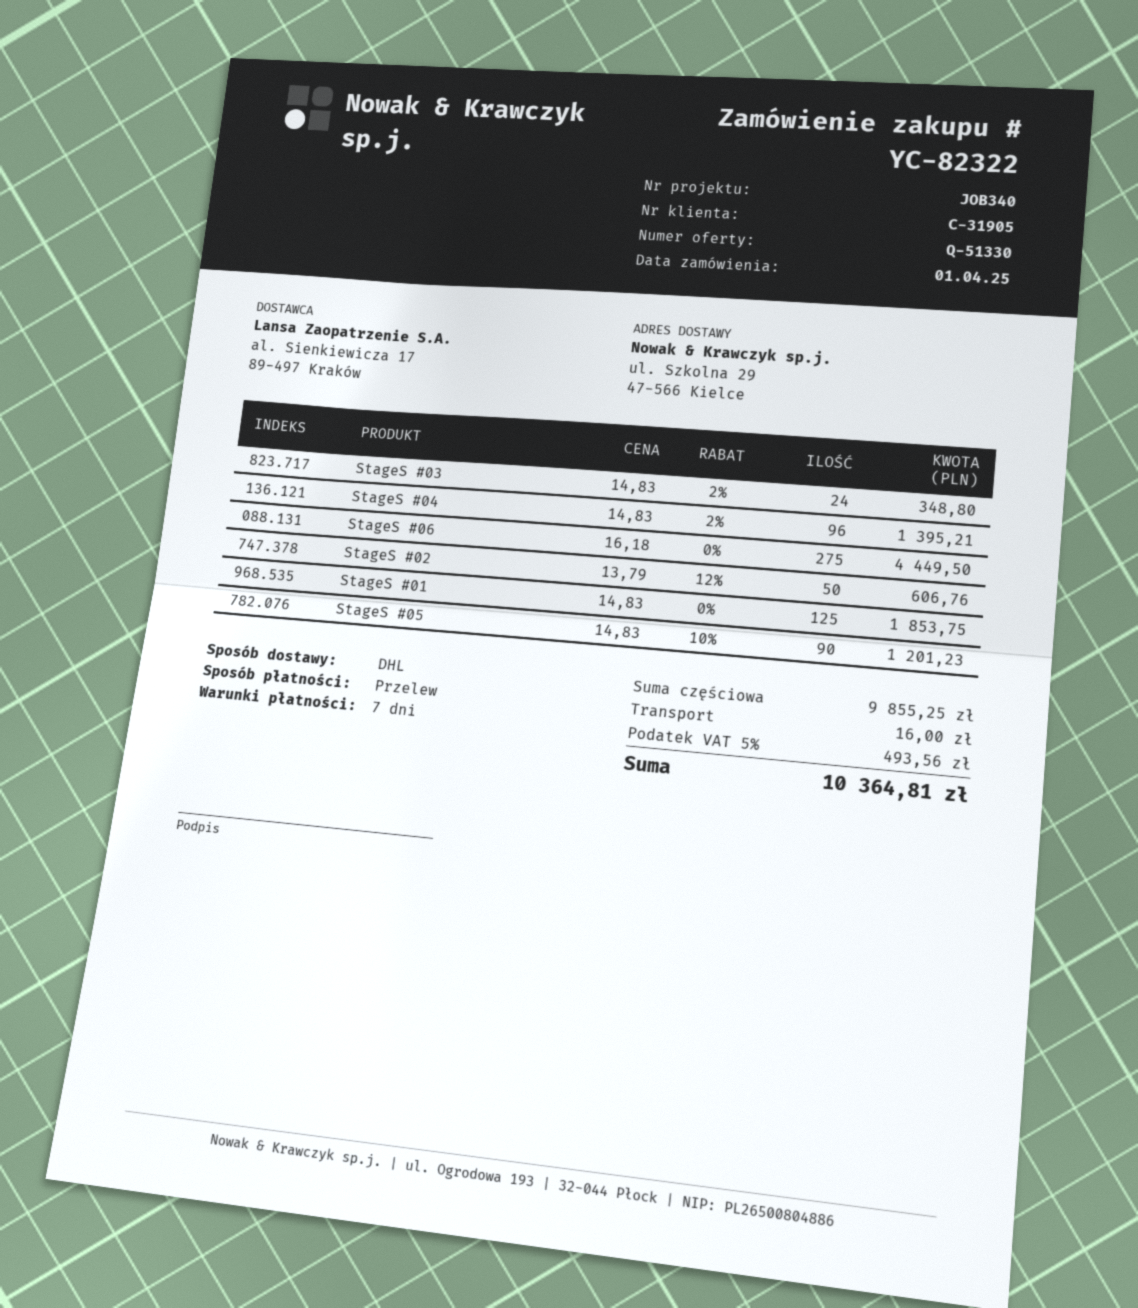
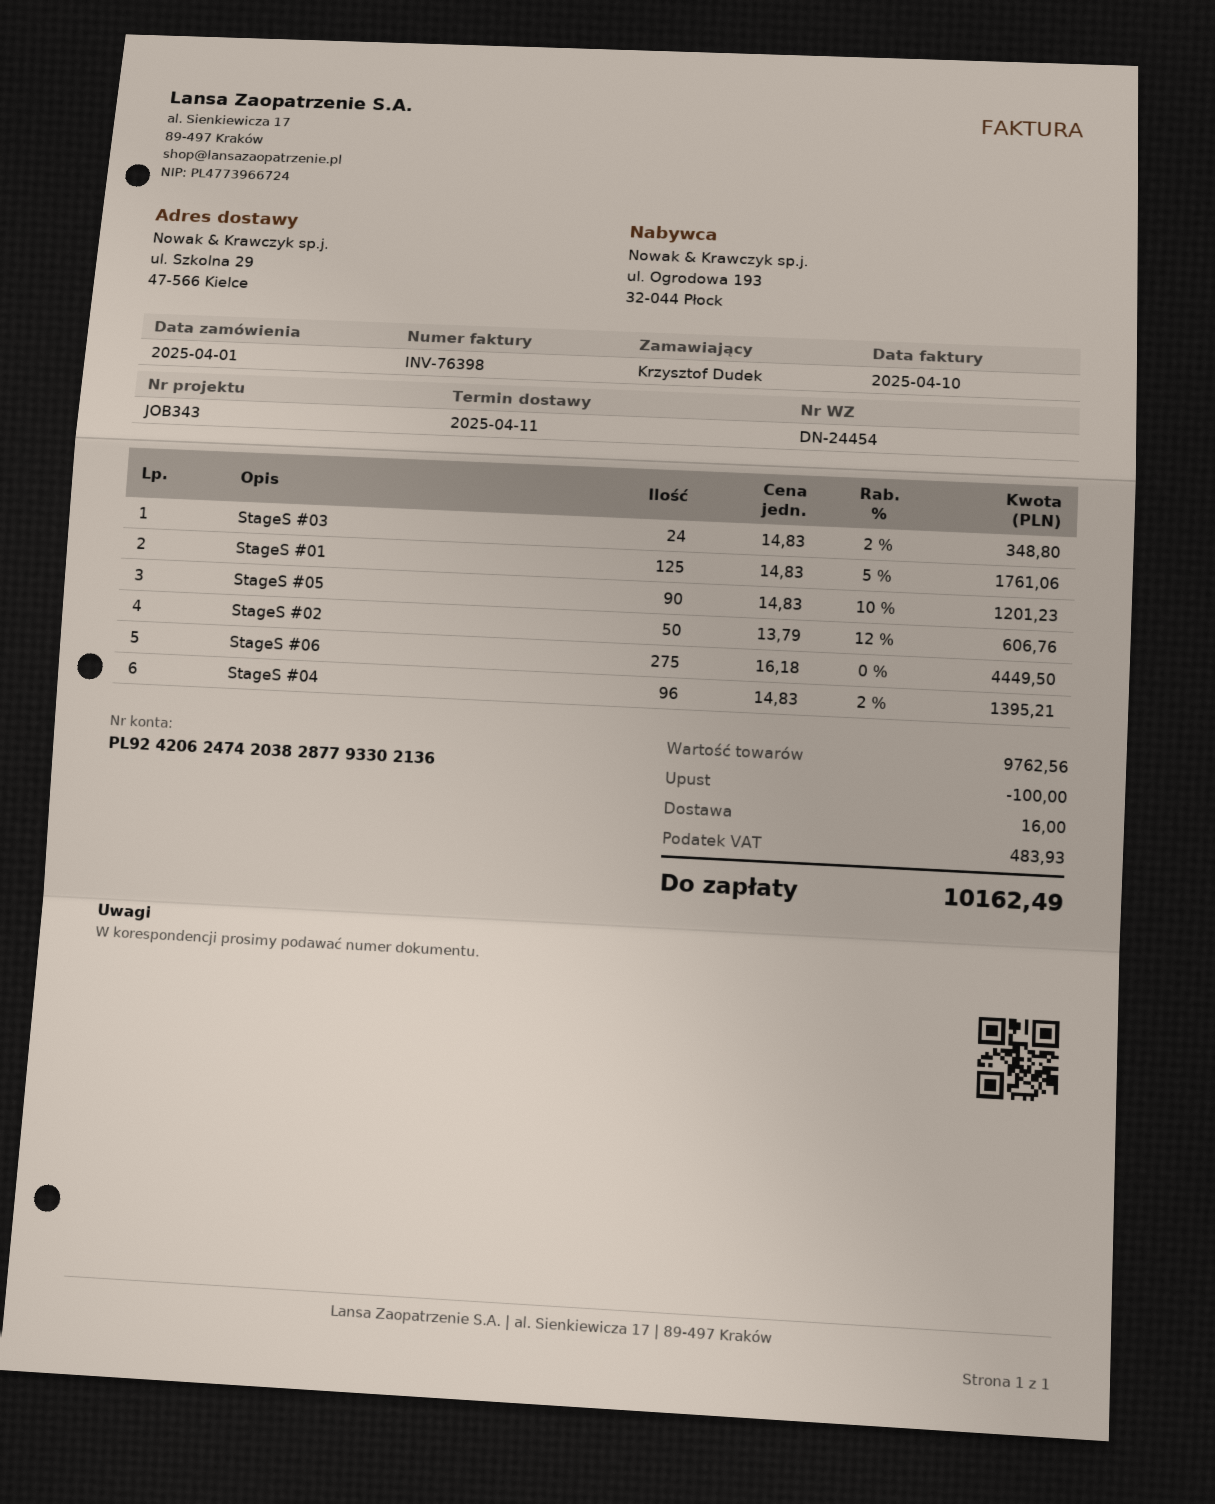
reference: JOB340 -> JOB343
StageS #01: 125 x 14.83 = 1853.75 -> 125 x 14.83 - 5% = 1761.06
subtotal: 9855.25 -> 9762.56
discount: none -> 100.00
tax: 493.56 -> 483.93
total: 10364.81 -> 10162.49

